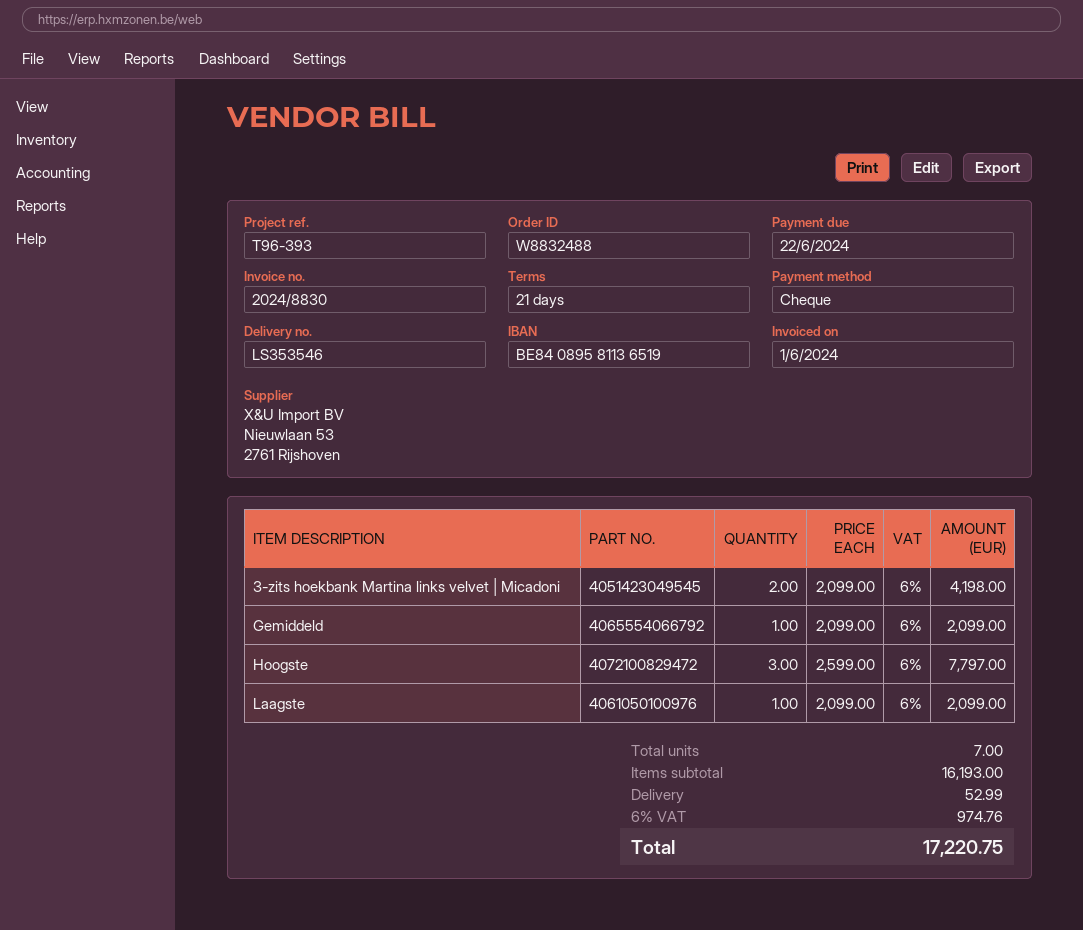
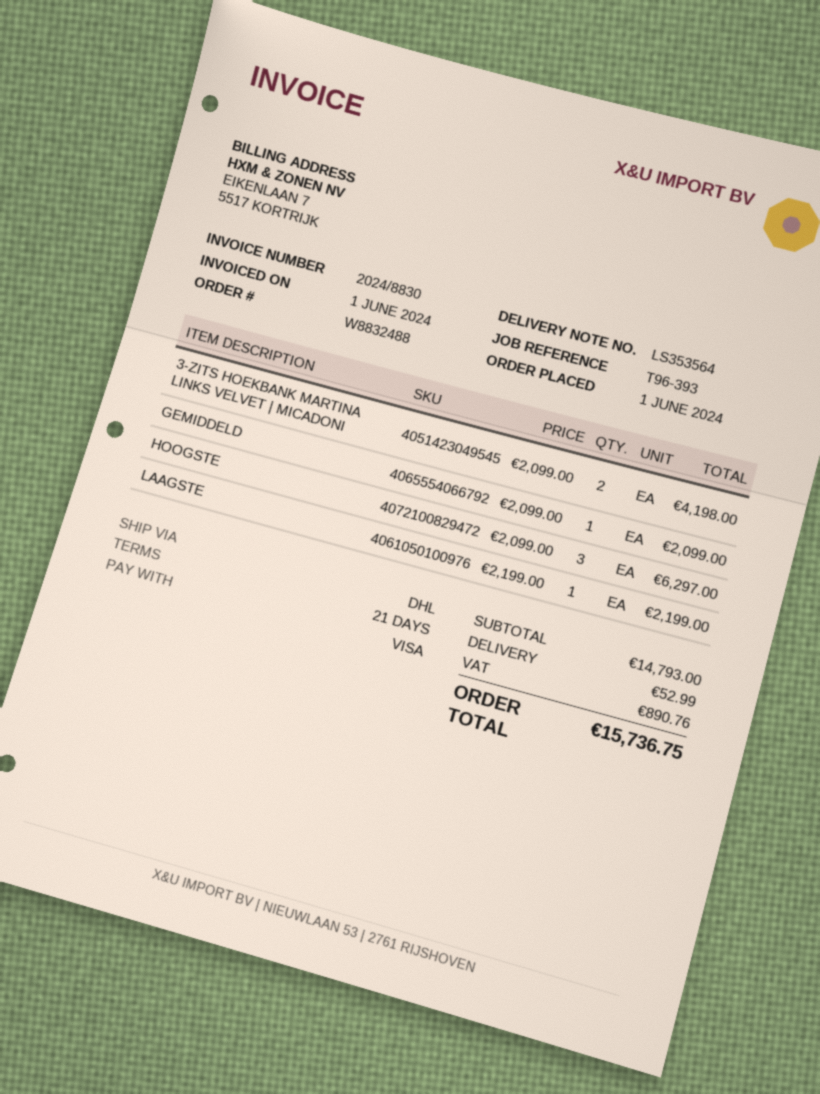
delivery note number: LS353546 -> LS353564
payment method: cheque -> Visa
Hoogste: 3 x 2599.00 = 7797.00 -> 3 x 2099.00 = 6297.00
Laagste: 1 x 2099.00 = 2099.00 -> 1 x 2199.00 = 2199.00
subtotal: 16193.00 -> 14793.00
tax: 974.76 -> 890.76
total: 17220.75 -> 15736.75

